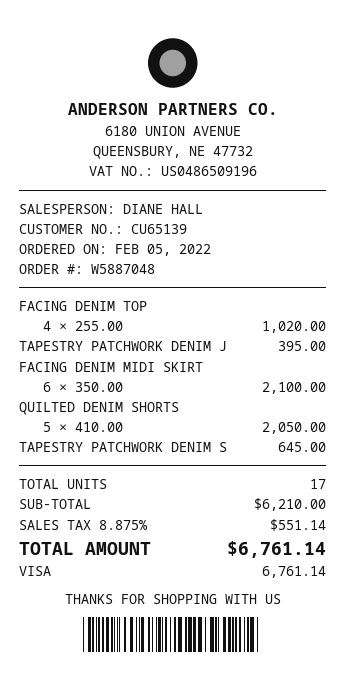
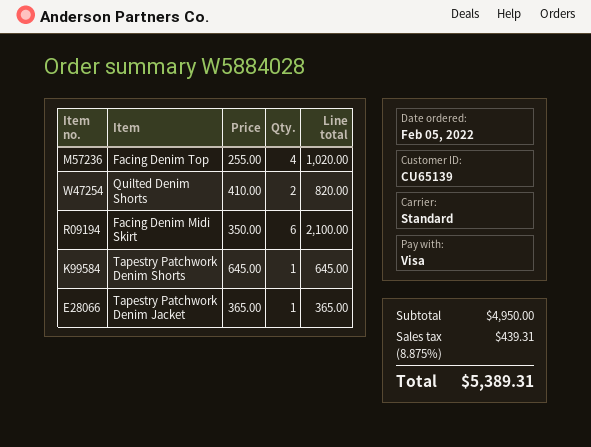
order number: W5887048 -> W5884028
TAPESTRY PATCHWORK DENIM J: 1 x 395.00 = 395.00 -> 1 x 365.00 = 365.00
QUILTED DENIM SHORTS: 5 x 410.00 = 2050.00 -> 2 x 410.00 = 820.00
subtotal: 6210.00 -> 4950.00
tax: 8.875% = 551.14 -> 8.875% = 439.31
total: 6761.14 -> 5389.31

